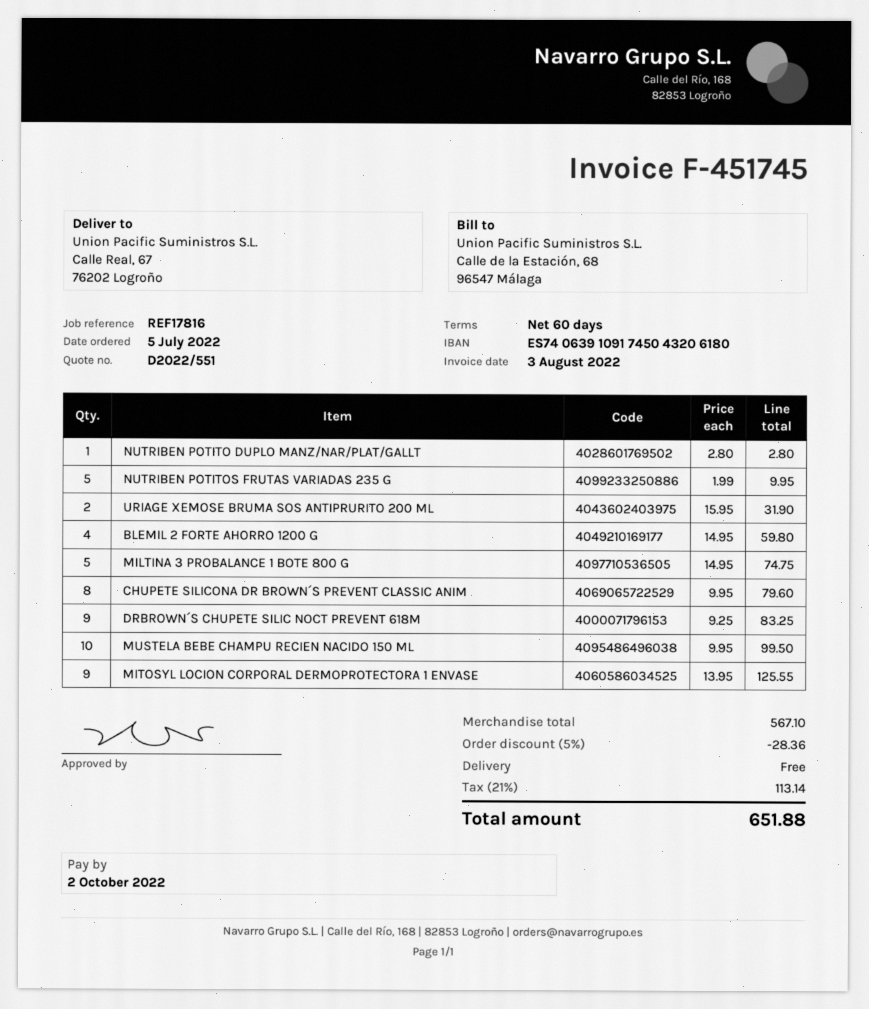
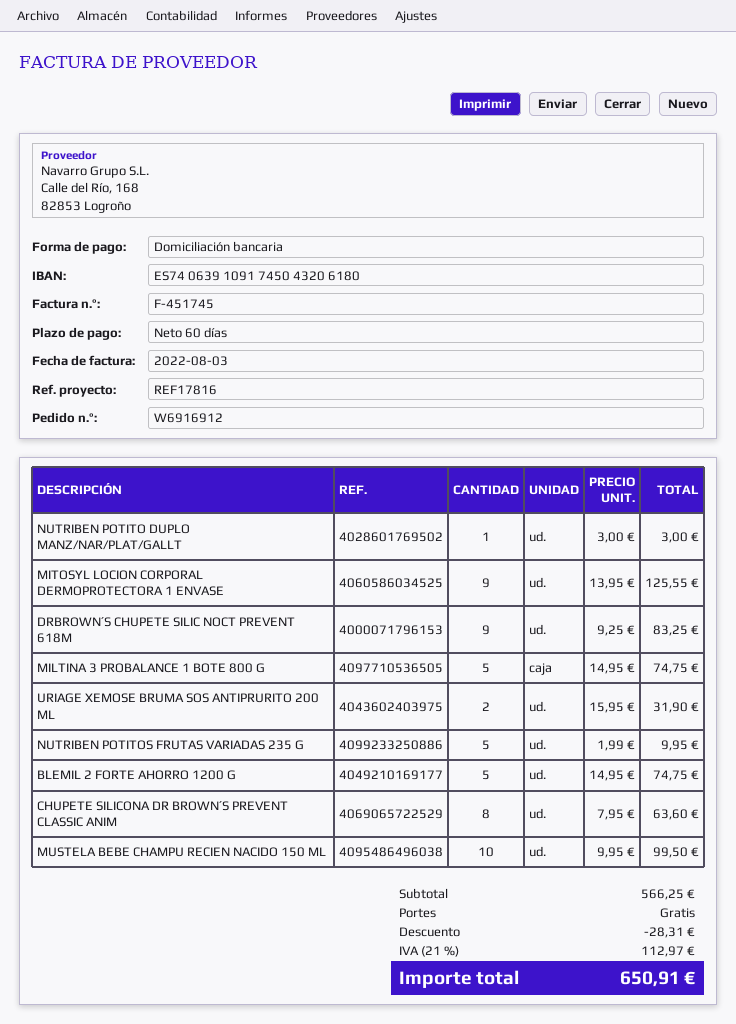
NUTRIBEN POTITO DUPLO MANZ/NAR/PLAT/GALLT: 1 x 2.80 = 2.80 -> 1 x 3.00 = 3.00
BLEMIL 2 FORTE AHORRO 1200 G: 4 x 14.95 = 59.80 -> 5 x 14.95 = 74.75
CHUPETE SILICONA DR BROWN´S PREVENT CLASSIC ANIM: 8 x 9.95 = 79.60 -> 8 x 7.95 = 63.60
subtotal: 567.10 -> 566.25
discount: 28.36 -> 28.31
tax: 21% = 113.14 -> 21% = 112.97
total: 651.88 -> 650.91

